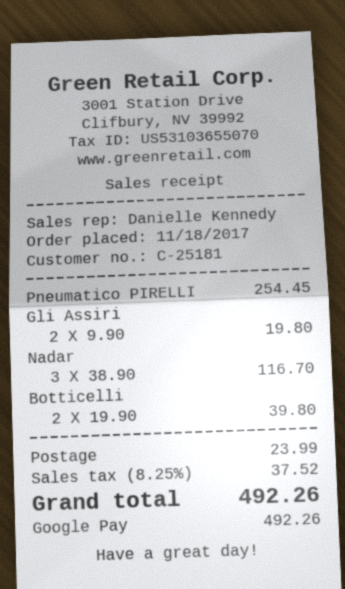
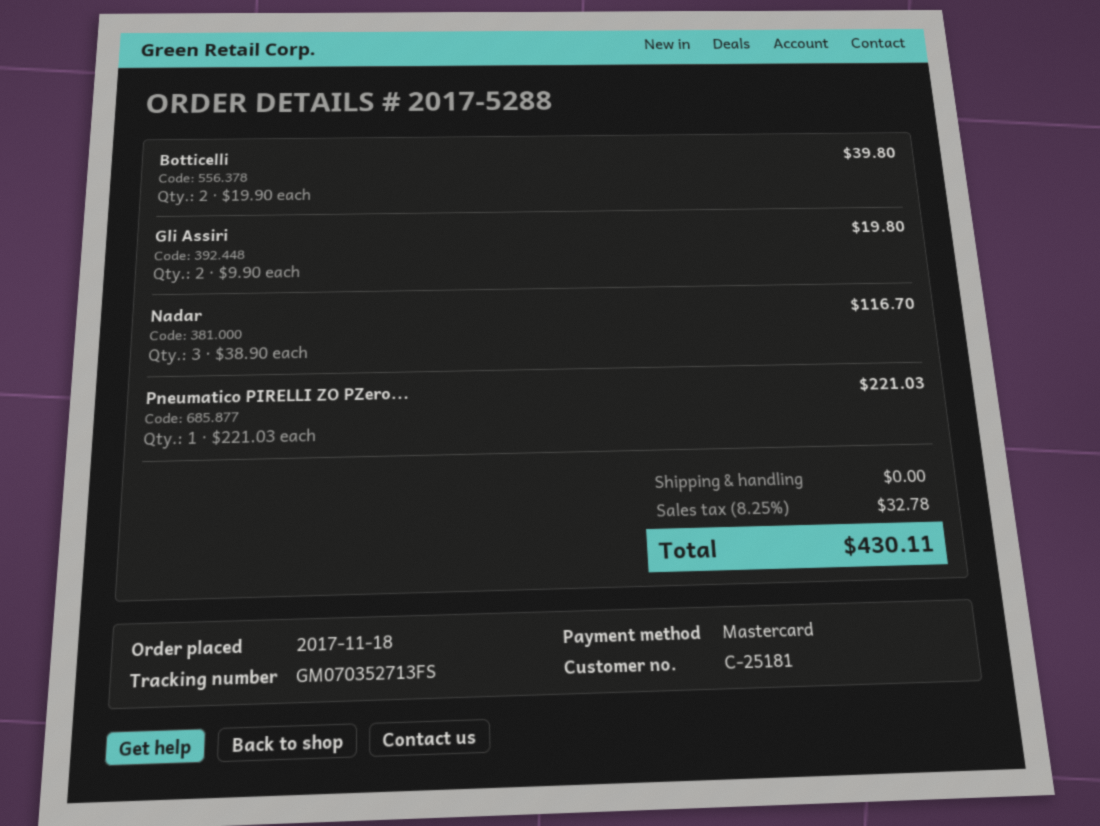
payment method: Google Pay -> Mastercard
Pneumatico PIRELLI: 1 x 254.45 = 254.45 -> 1 x 221.03 = 221.03
shipping: 23.99 -> 0.00
tax: 8.25% = 37.52 -> 8.25% = 32.78
total: 492.26 -> 430.11

